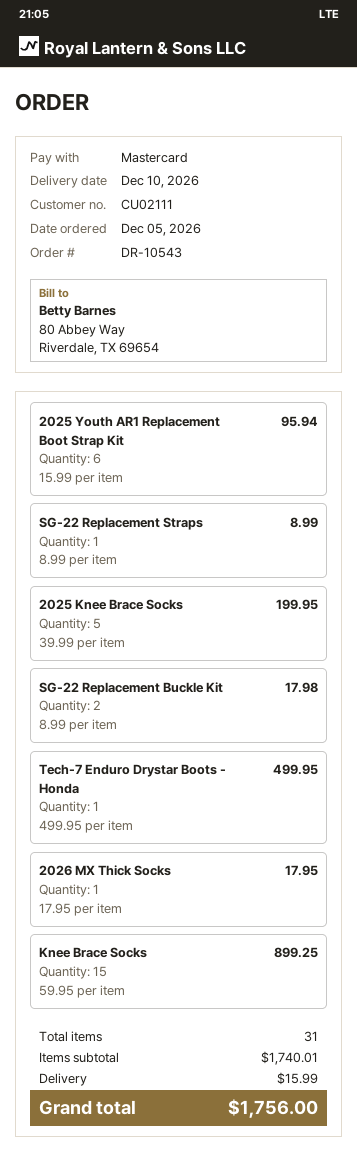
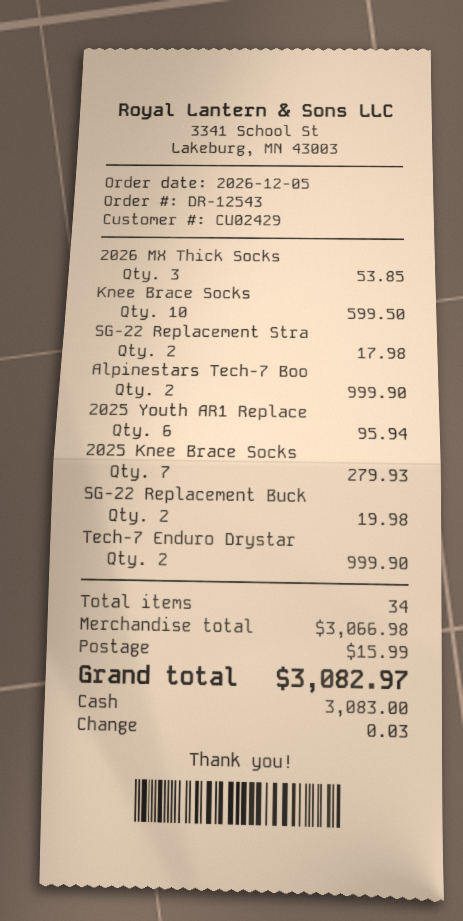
order number: DR-10543 -> DR-12543
customer number: CU02111 -> CU02429
payment method: Mastercard -> cash
SG-22 Replacement Straps: 1 for 8.99 -> 2 for 17.98
2025 Knee Brace Socks: 5 for 199.95 -> 7 for 279.93
SG-22 Replacement Buckle Kit: 2 for 17.98 -> 2 for 19.98
Tech-7 Enduro Drystar Boots - Honda: 1 for 499.95 -> 2 for 999.90
2026 MX Thick Socks: 1 for 17.95 -> 3 for 53.85
Knee Brace Socks: 15 for 899.25 -> 10 for 599.50
Alpinestars Tech-7 Boo: none -> 2 for 999.90
total quantity: 31 -> 34
subtotal: 1740.01 -> 3066.98
total: 1756.00 -> 3082.97

